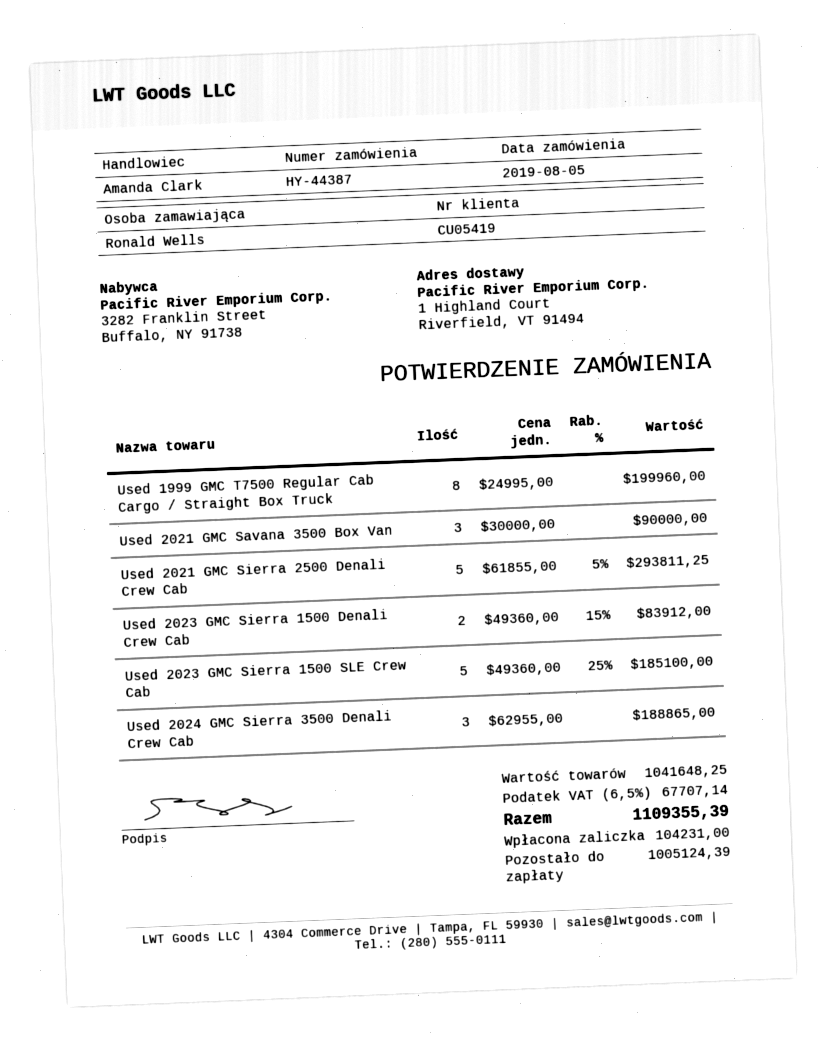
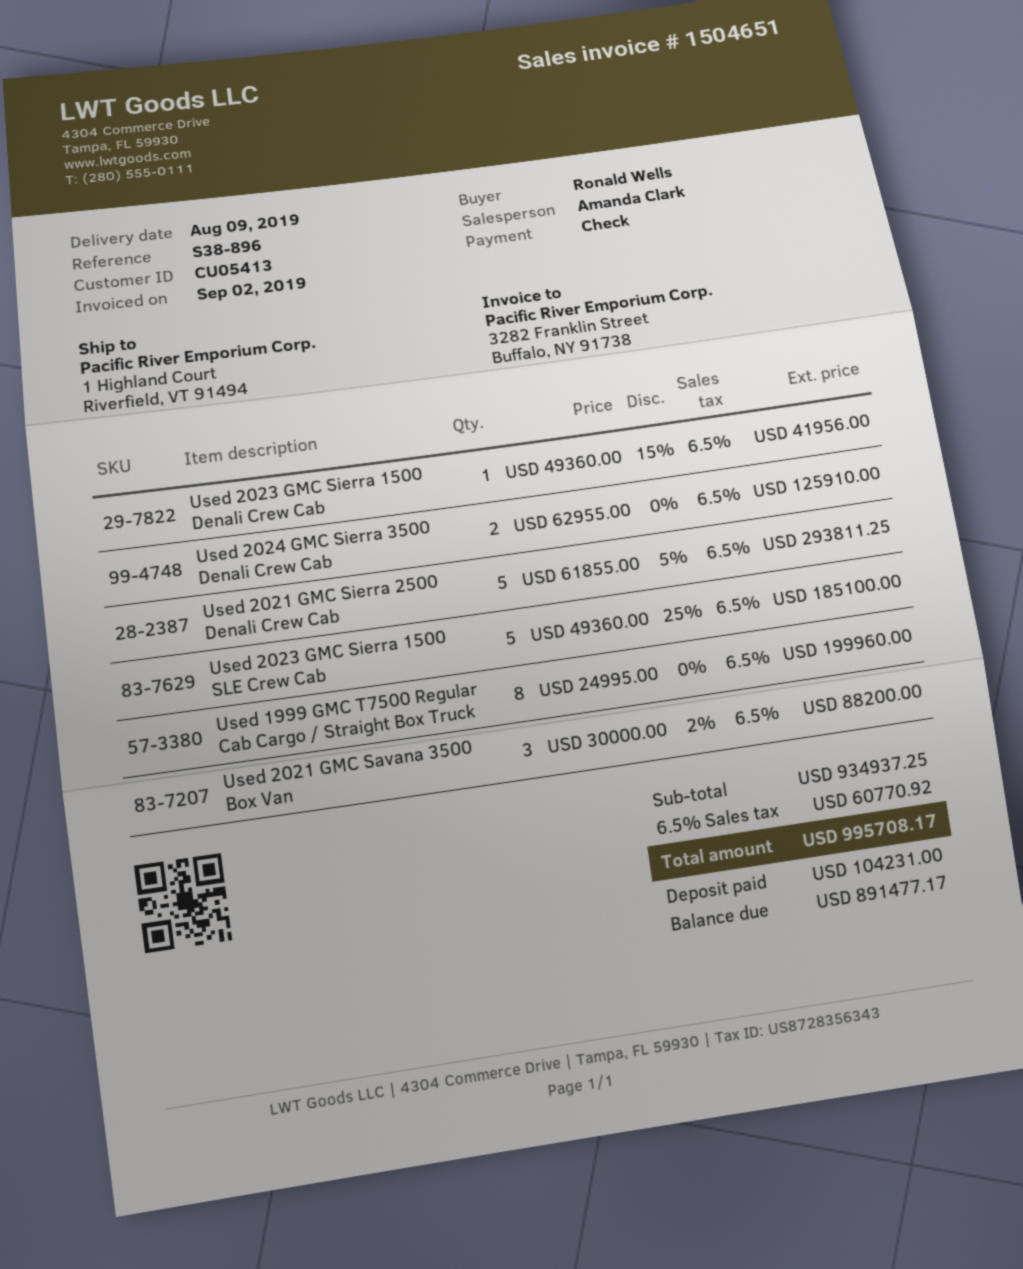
customer number: CU05419 -> CU05413
Used 2021 GMC Savana 3500 Box Van: 3 x 30000.00 = 90000.00 -> 3 x 30000.00 - 2% = 88200.00
Used 2023 GMC Sierra 1500 Denali Crew Cab: 2 x 49360.00 - 15% = 83912.00 -> 1 x 49360.00 - 15% = 41956.00
Used 2024 GMC Sierra 3500 Denali Crew Cab: 3 x 62955.00 = 188865.00 -> 2 x 62955.00 = 125910.00
subtotal: 1041648.25 -> 934937.25
tax: 6.5% = 67707.14 -> 6.5% = 60770.92
total: 1109355.39 -> 995708.17
balance: 1005124.39 -> 891477.17

